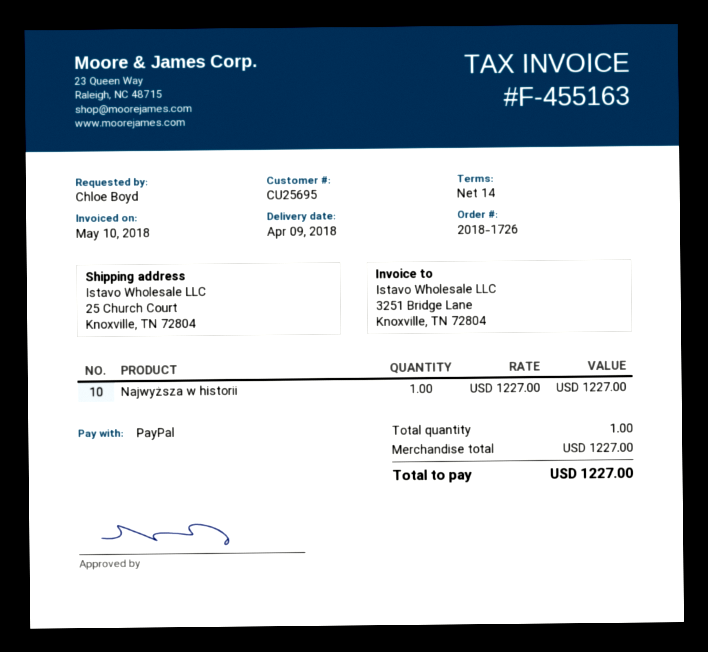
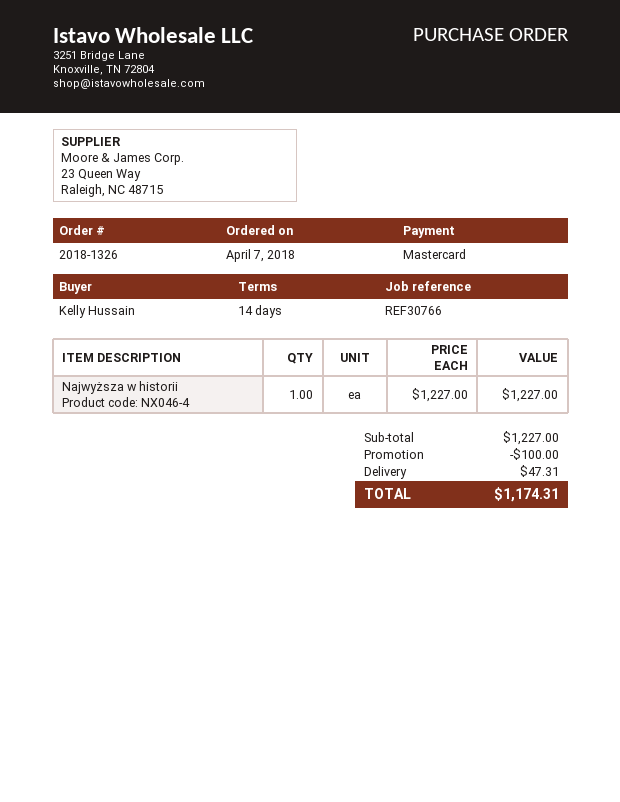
order number: 2018-1726 -> 2018-1326
ordered by: Chloe Boyd -> Kelly Hussain
payment method: PayPal -> Mastercard
discount: none -> 100.00
shipping: none -> 47.31
total: 1227.00 -> 1174.31

